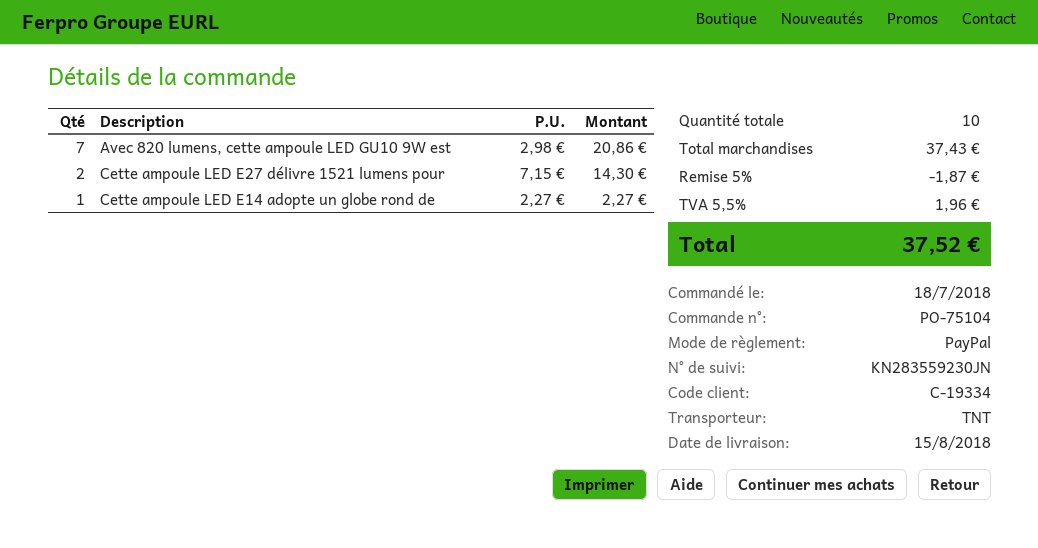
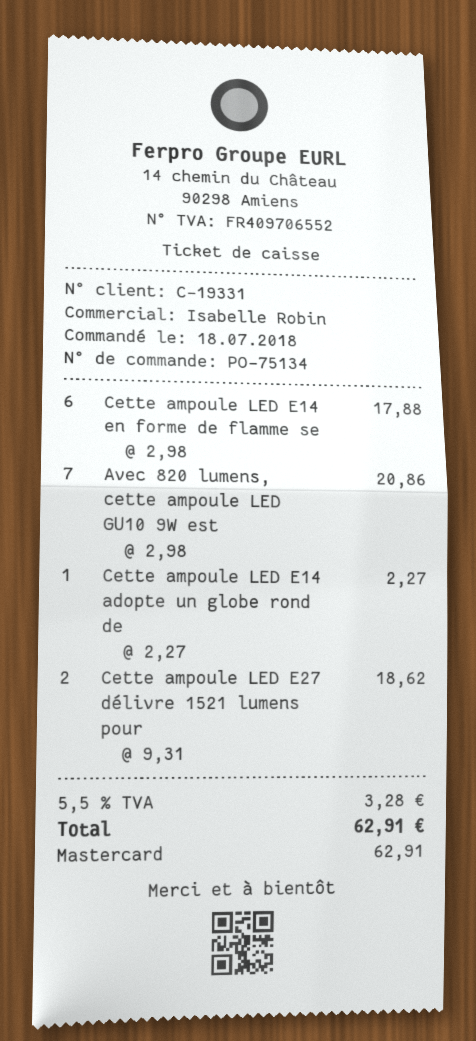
order number: PO-75104 -> PO-75134
customer number: C-19334 -> C-19331
payment method: PayPal -> Mastercard
Cette ampoule LED E27 délivre 1521 lumens pour: 2 x 7.15 = 14.30 -> 2 x 9.31 = 18.62
Cette ampoule LED E14 en forme de flamme se: none -> 6 x 2.98 = 17.88
discount: 5% = 1.87 -> none
tax: 5.5% = 1.96 -> 5.5% = 3.28
total: 37.52 -> 62.91

